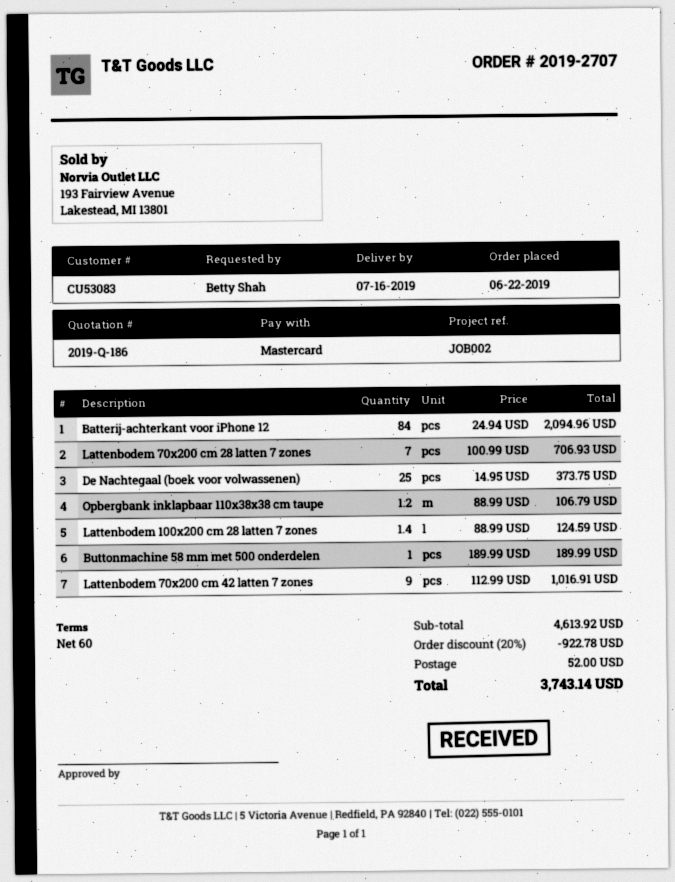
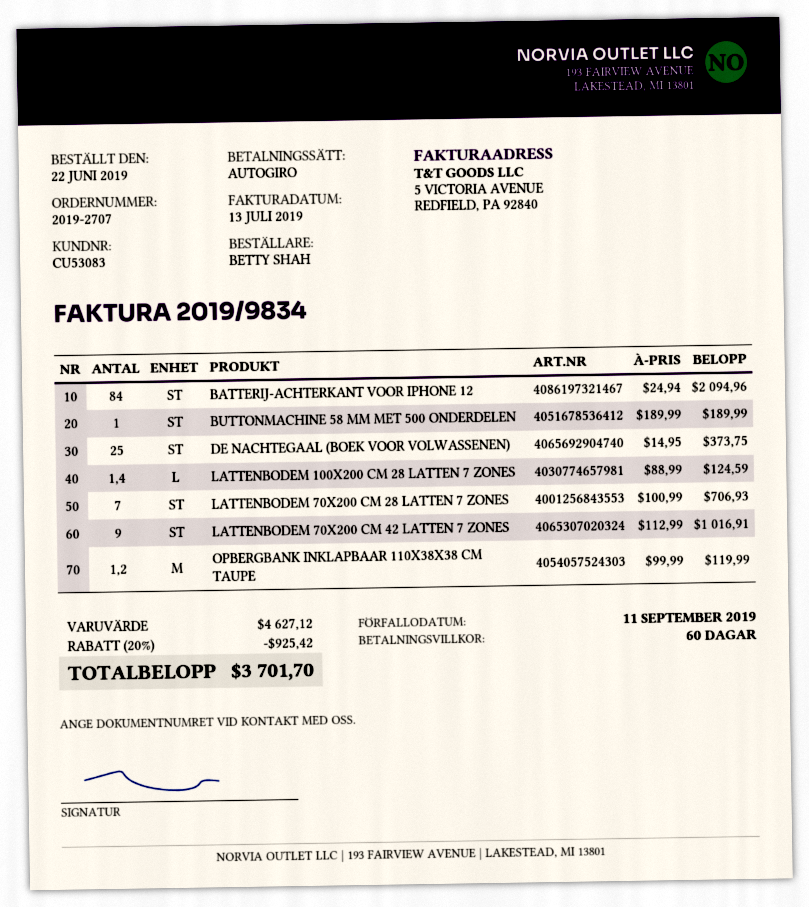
payment method: Mastercard -> direct debit
Opbergbank inklapbaar 110x38x38 cm taupe: 1.2 x 88.99 = 106.79 -> 1.2 x 99.99 = 119.99
subtotal: 4613.92 -> 4627.12
discount: 20% = 922.78 -> 20% = 925.42
shipping: 52.00 -> none
total: 3743.14 -> 3701.70

